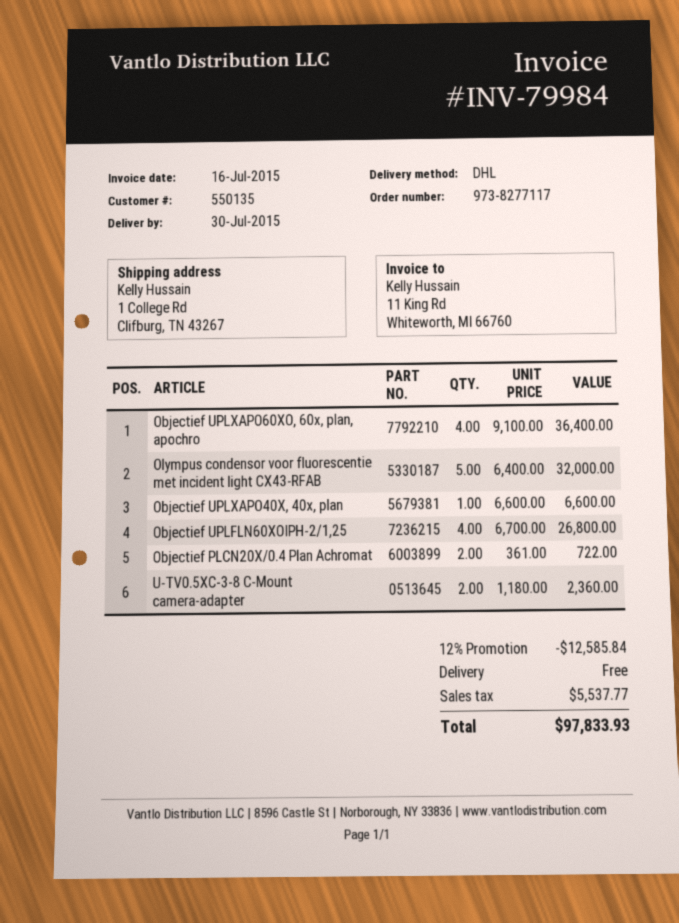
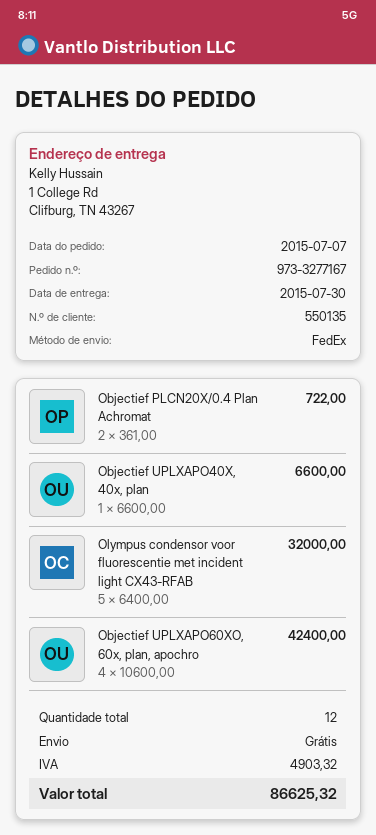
order number: 973-8277117 -> 973-3277167
shipping method: DHL -> FedEx
Objectief UPLXAPO60XO, 60x, plan, apochro: 4 x 9100.00 = 36400.00 -> 4 x 10600.00 = 42400.00
Objectief UPLFLN60XOIPH-2/1,25: 4 x 6700.00 = 26800.00 -> none
U-TV0.5XC-3-8 C-Mount camera-adapter: 2 x 1180.00 = 2360.00 -> none
discount: 12% = 12585.84 -> none
tax: 5537.77 -> 4903.32
total: 97833.93 -> 86625.32

